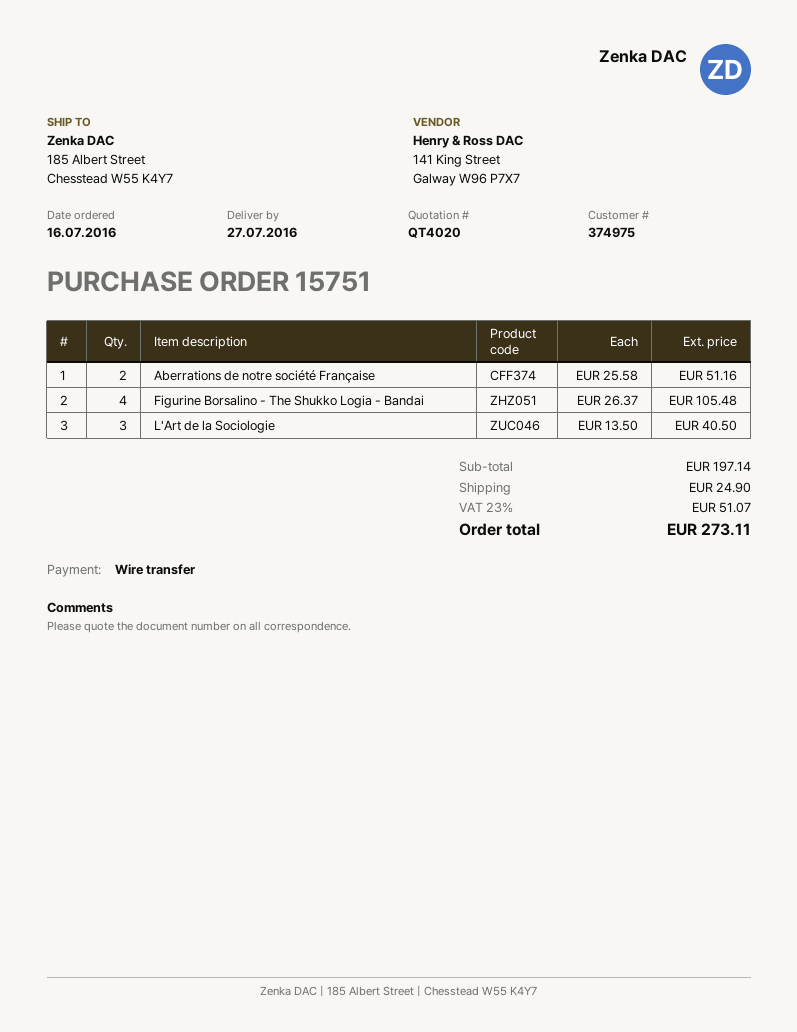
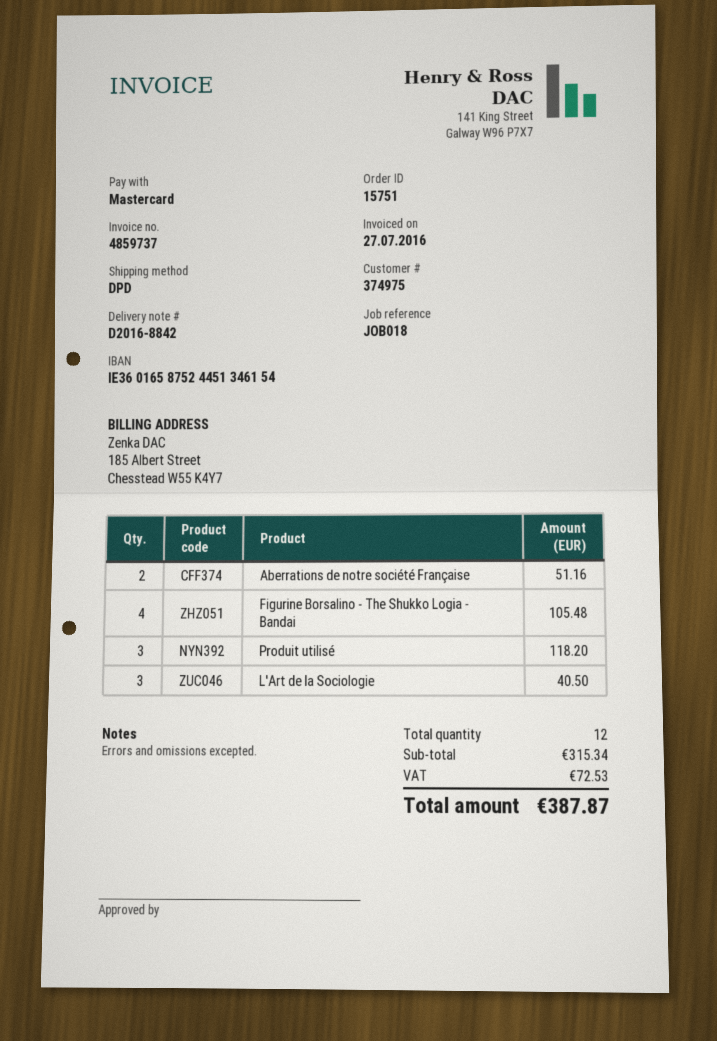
payment method: bank transfer -> Mastercard
Produit utilisé: none -> 3 for 118.20
subtotal: 197.14 -> 315.34
shipping: 24.90 -> none
tax: 51.07 -> 72.53
total: 273.11 -> 387.87

